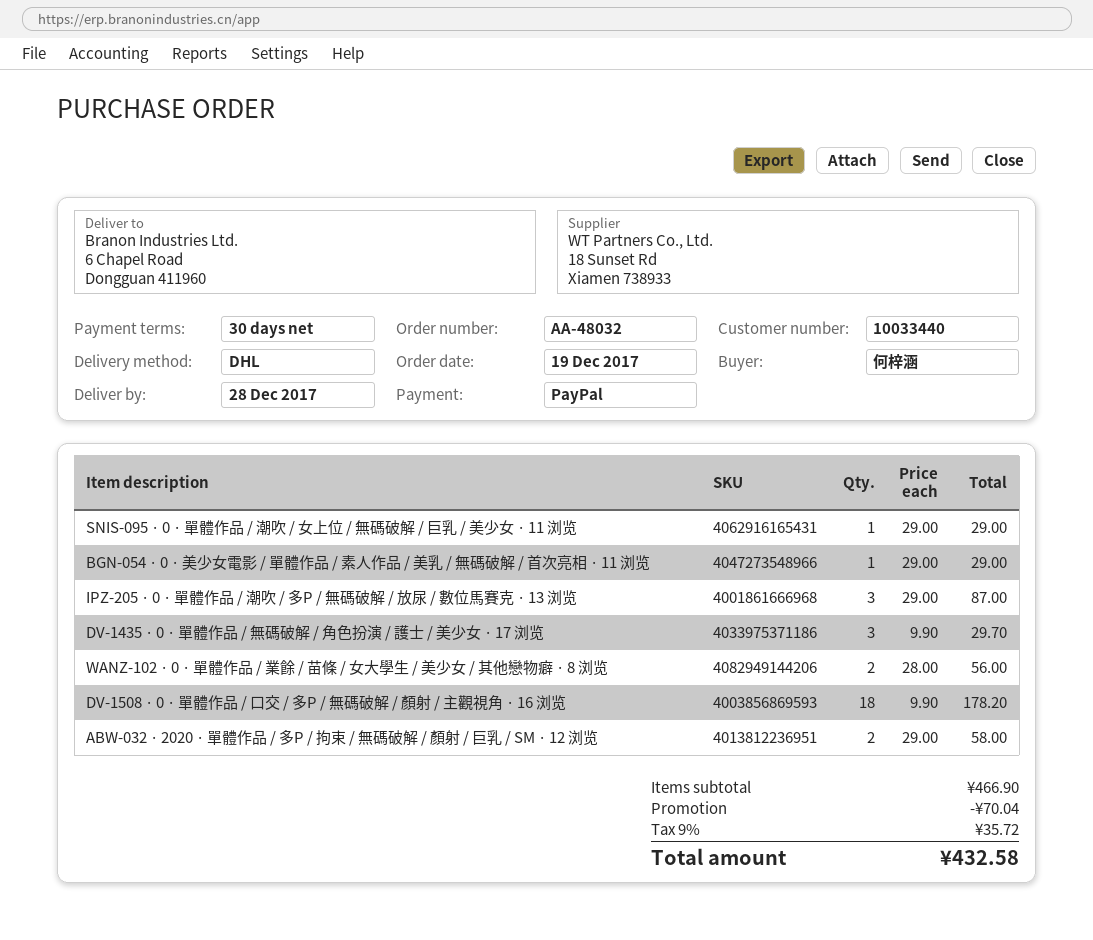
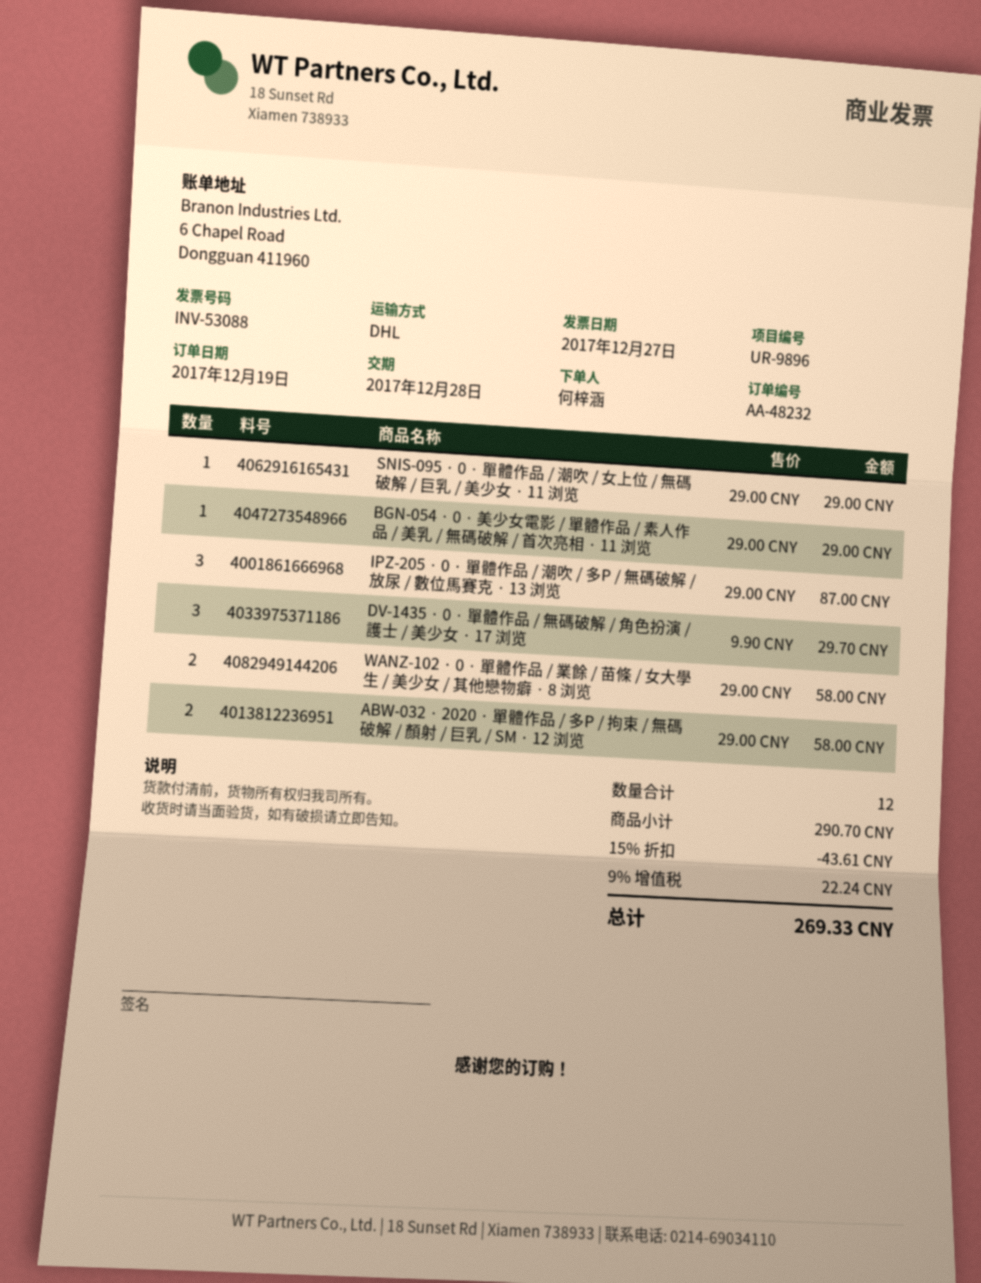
order number: AA-48032 -> AA-48232
WANZ-102 · 0 · 單體作品 / 業餘 / 苗條 / 女大學生 / 美少女 / 其他戀物癖 · 8 浏览: 2 x 28.00 = 56.00 -> 2 x 29.00 = 58.00
DV-1508 · 0 · 單體作品 / 口交 / 多P / 無碼破解 / 顏射 / 主觀視角 · 16 浏览: 18 x 9.90 = 178.20 -> none
subtotal: 466.90 -> 290.70
discount: 70.04 -> 43.61
tax: 9% = 35.72 -> 9% = 22.24
total: 432.58 -> 269.33

